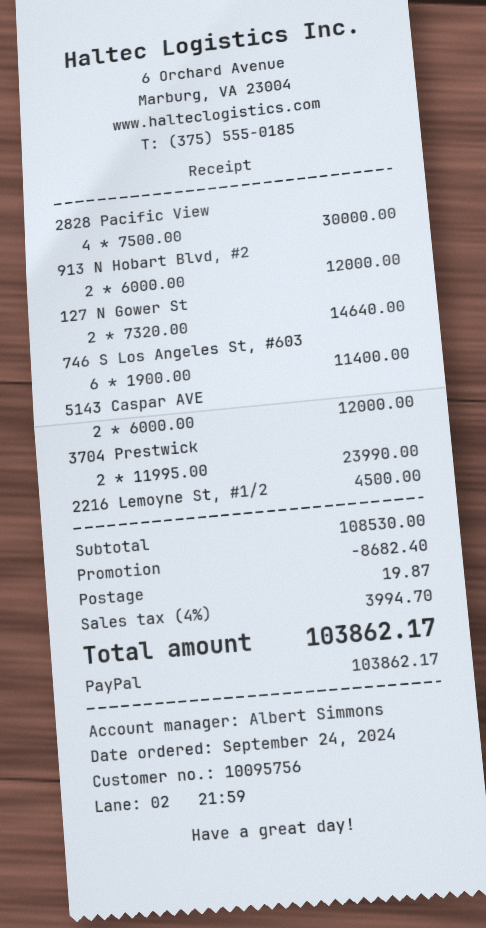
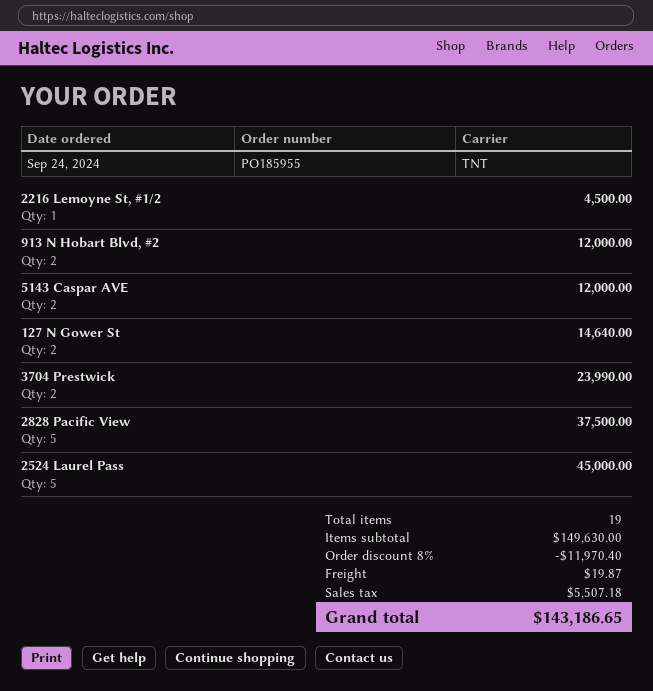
2828 Pacific View: 4 for 30000.00 -> 5 for 37500.00
746 S Los Angeles St, #603: 6 for 11400.00 -> none
2524 Laurel Pass: none -> 5 for 45000.00
subtotal: 108530.00 -> 149630.00
discount: 8682.40 -> 11970.40
tax: 3994.70 -> 5507.18
total: 103862.17 -> 143186.65

